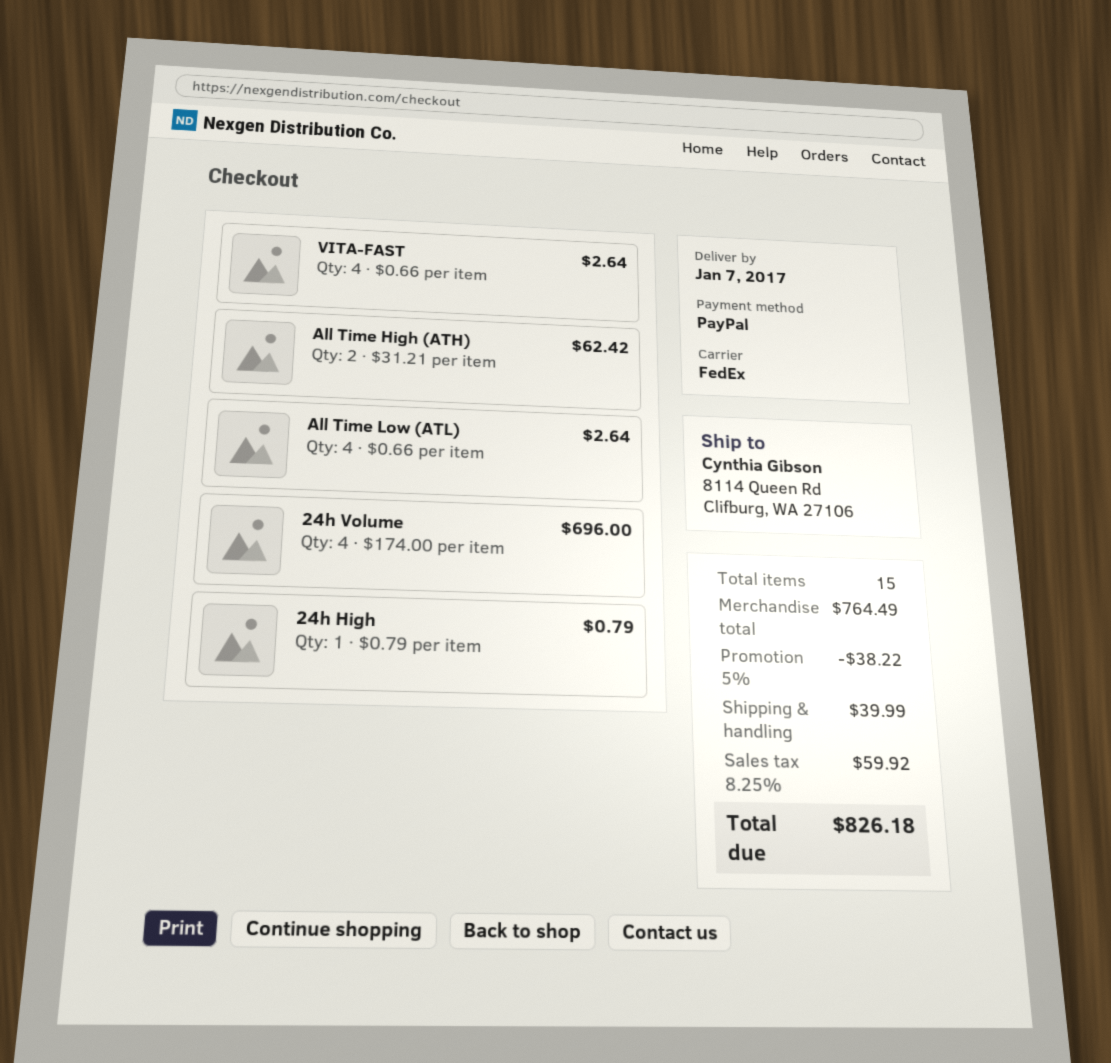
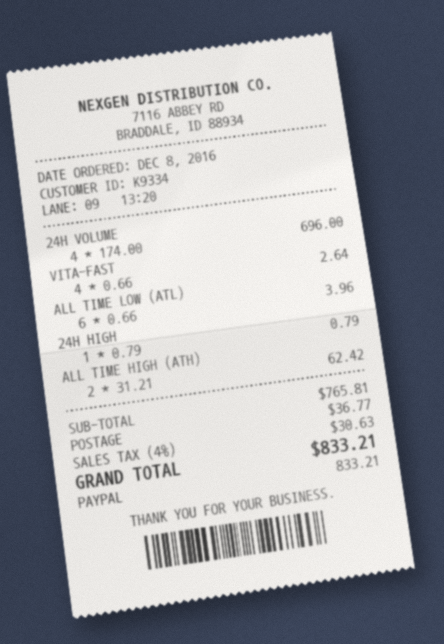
All Time Low (ATL): 4 x 0.66 = 2.64 -> 6 x 0.66 = 3.96
subtotal: 764.49 -> 765.81
discount: 5% = 38.22 -> none
shipping: 39.99 -> 36.77
tax: 8.25% = 59.92 -> 4% = 30.63
total: 826.18 -> 833.21

